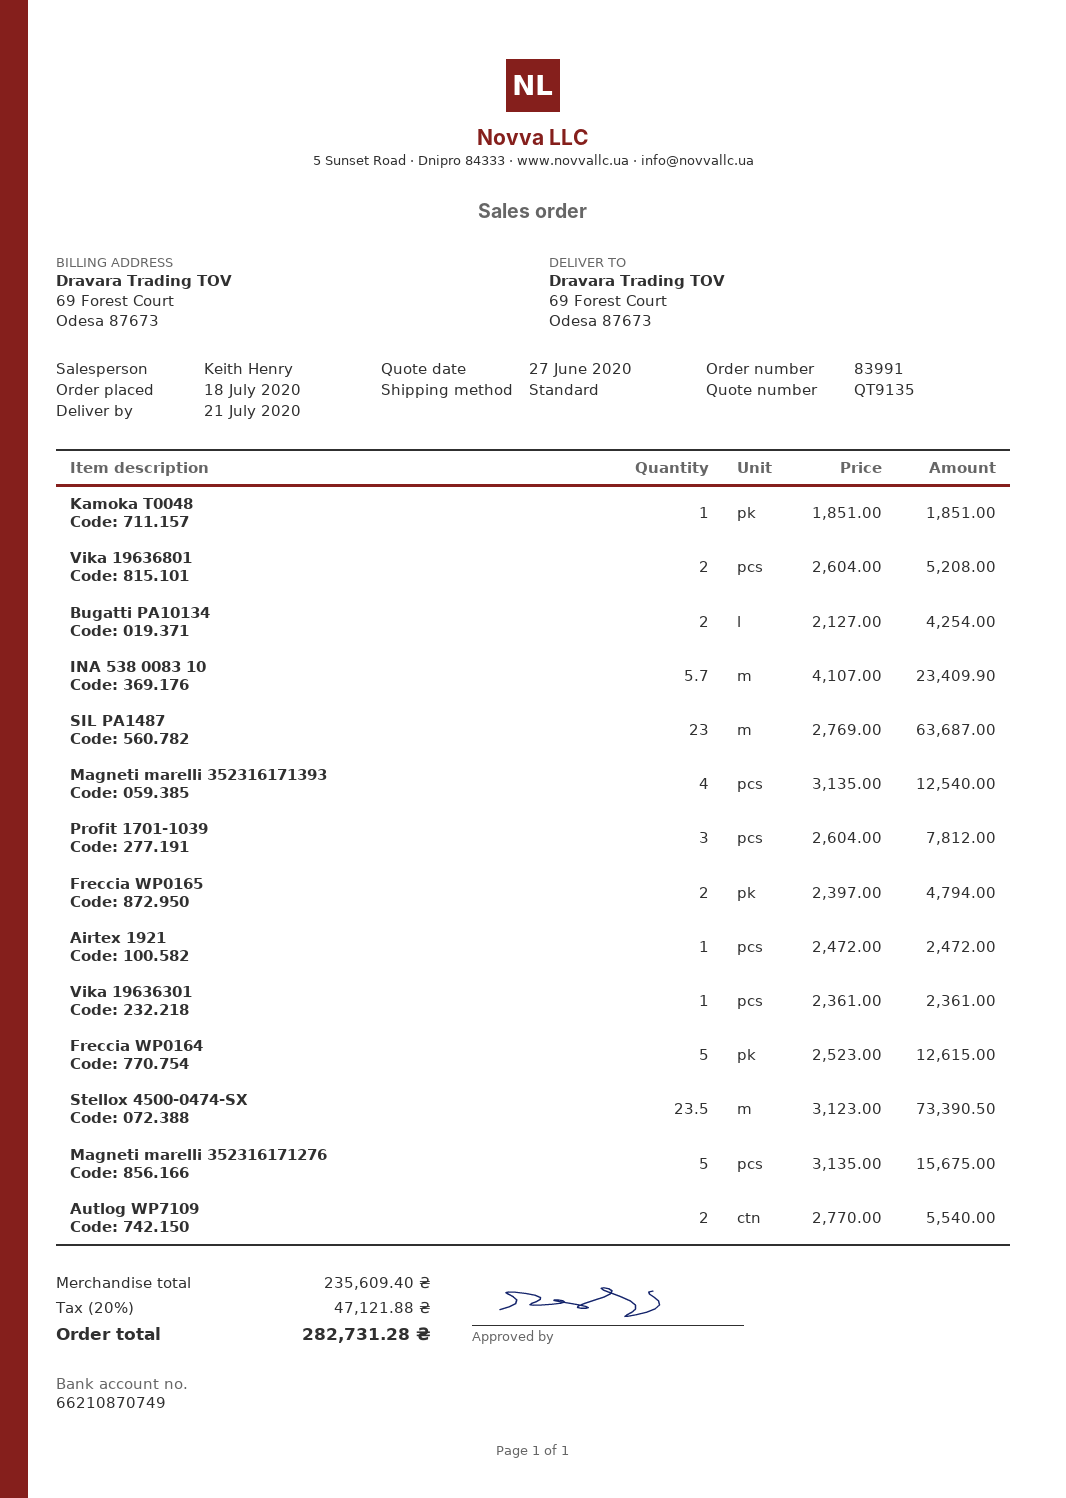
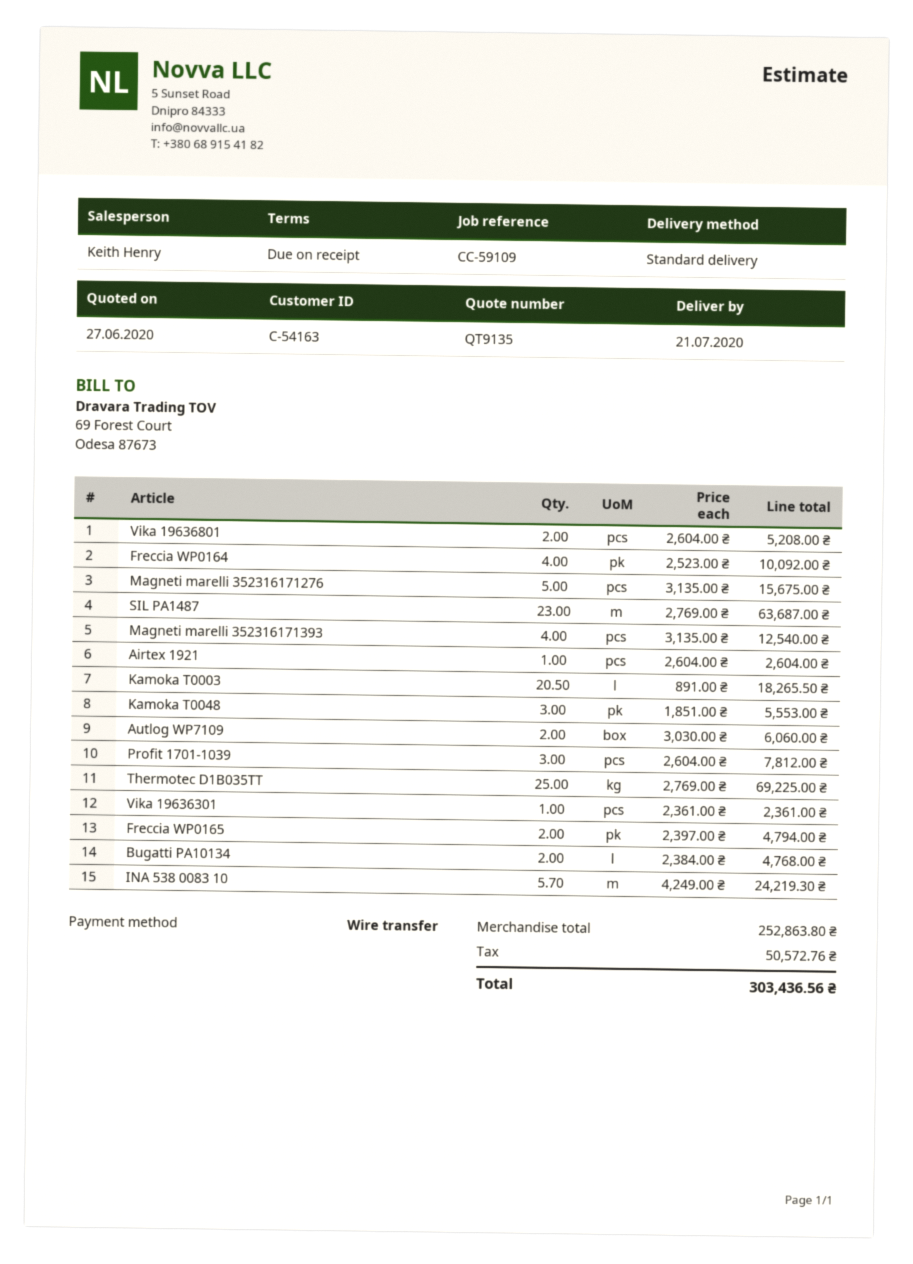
Kamoka T0048: 1 x 1851.00 = 1851.00 -> 3 x 1851.00 = 5553.00
Bugatti PA10134: 2 x 2127.00 = 4254.00 -> 2 x 2384.00 = 4768.00
INA 538 0083 10: 5.7 x 4107.00 = 23409.90 -> 5.7 x 4249.00 = 24219.30
Airtex 1921: 1 x 2472.00 = 2472.00 -> 1 x 2604.00 = 2604.00
Freccia WP0164: 5 x 2523.00 = 12615.00 -> 4 x 2523.00 = 10092.00
Stellox 4500-0474-SX: 23.5 x 3123.00 = 73390.50 -> none
Autlog WP7109: 2 x 2770.00 = 5540.00 -> 2 x 3030.00 = 6060.00
Kamoka T0003: none -> 20.5 x 891.00 = 18265.50
Thermotec D1B035TT: none -> 25 x 2769.00 = 69225.00
subtotal: 235609.40 -> 252863.80
tax: 47121.88 -> 50572.76
total: 282731.28 -> 303436.56

